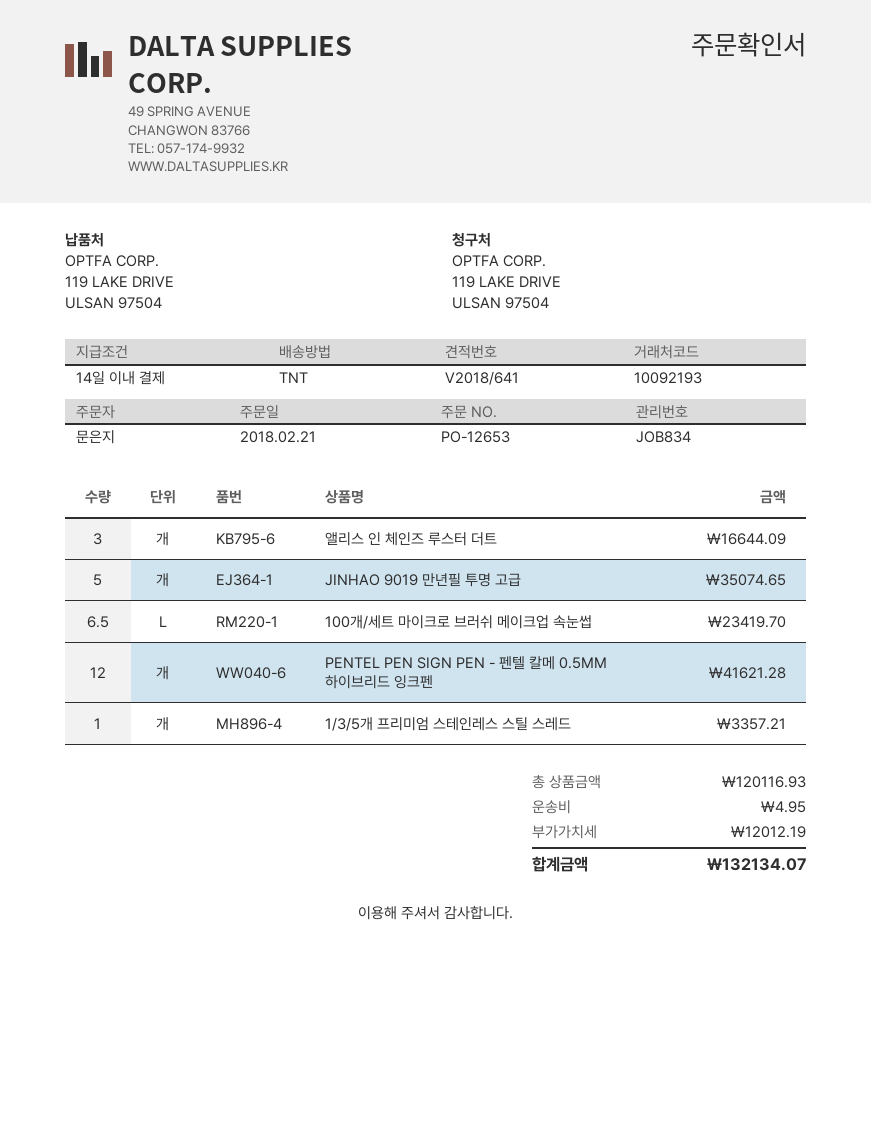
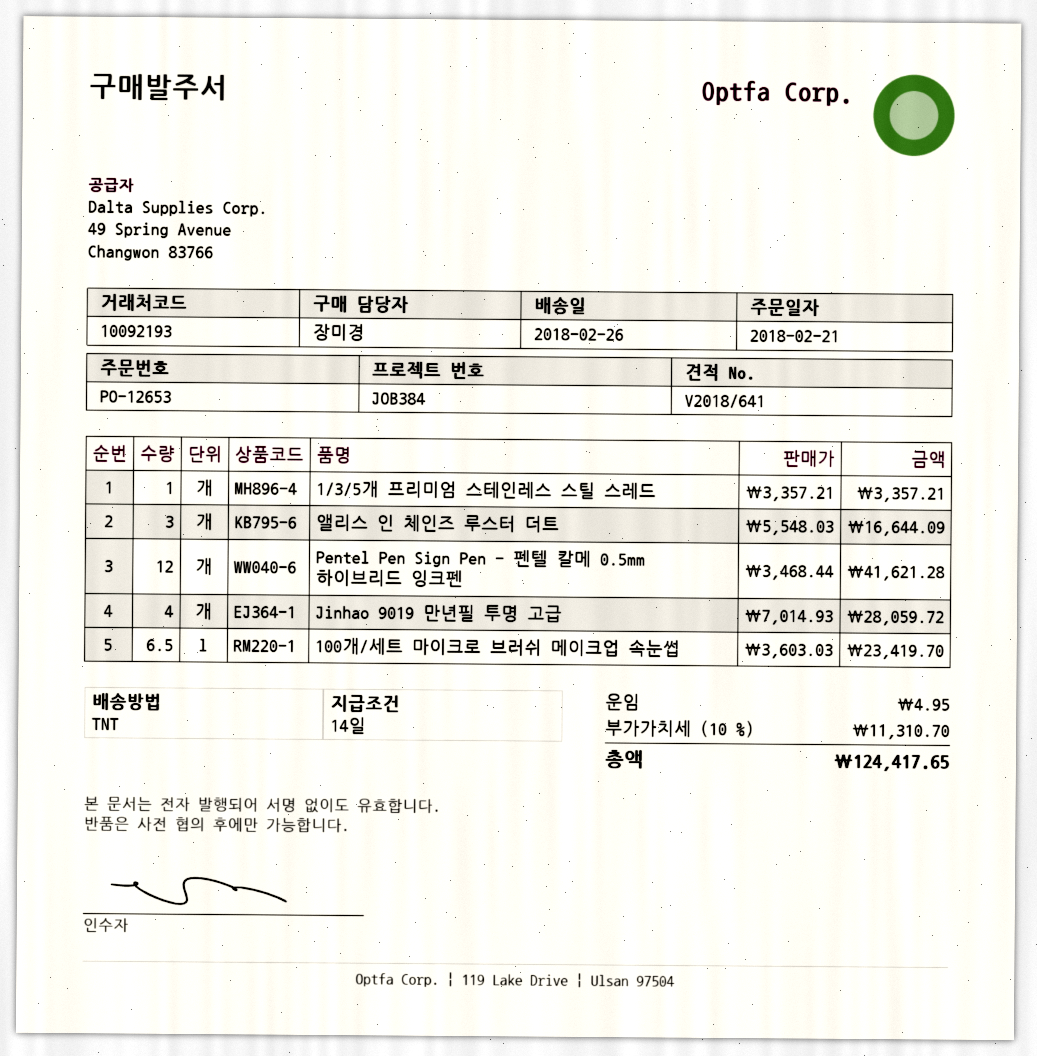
reference: JOB834 -> JOB384
ordered by: 문은지 -> 장미경
JINHAO 9019 만년필 투명 고급: 5 for 35074.65 -> 4 for 28059.72
tax: 12012.19 -> 11310.70
total: 132134.07 -> 124417.65

